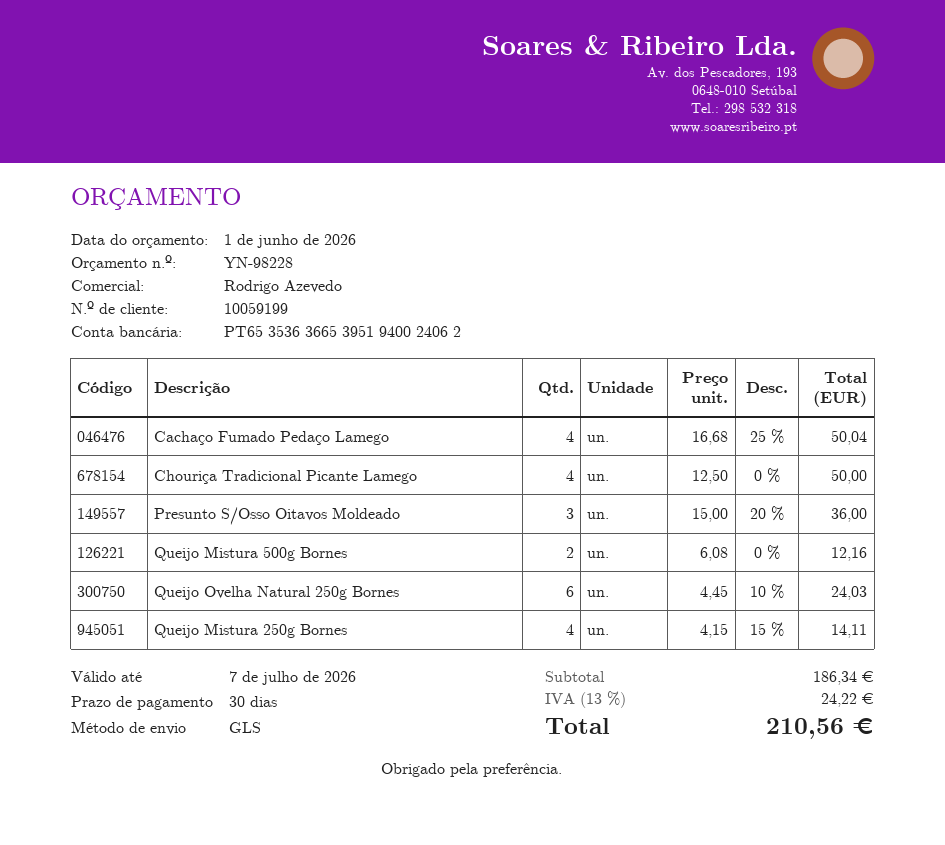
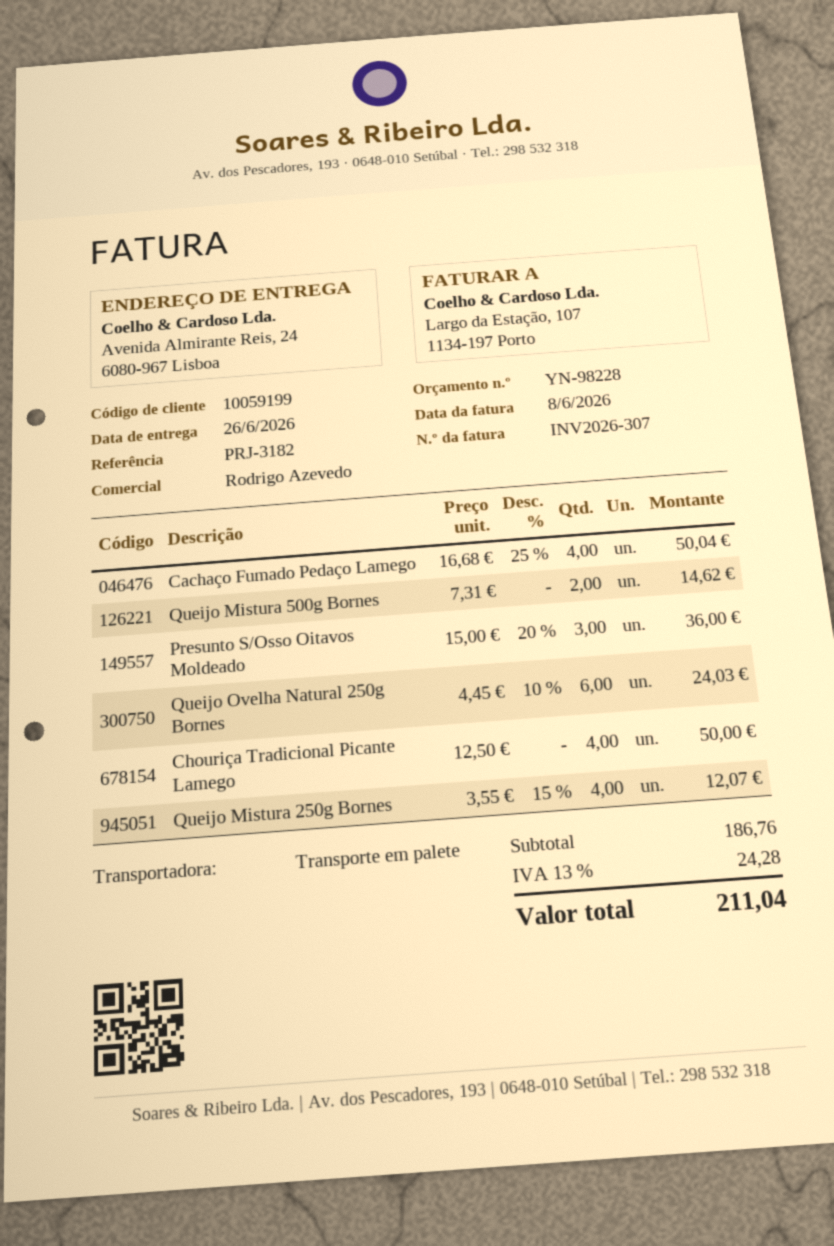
shipping method: GLS -> pallet freight
Queijo Mistura 500g Bornes: 2 x 6.08 = 12.16 -> 2 x 7.31 = 14.62
Queijo Mistura 250g Bornes: 4 x 4.15 - 15% = 14.11 -> 4 x 3.55 - 15% = 12.07
subtotal: 186.34 -> 186.76
tax: 13% = 24.22 -> 13% = 24.28
total: 210.56 -> 211.04

